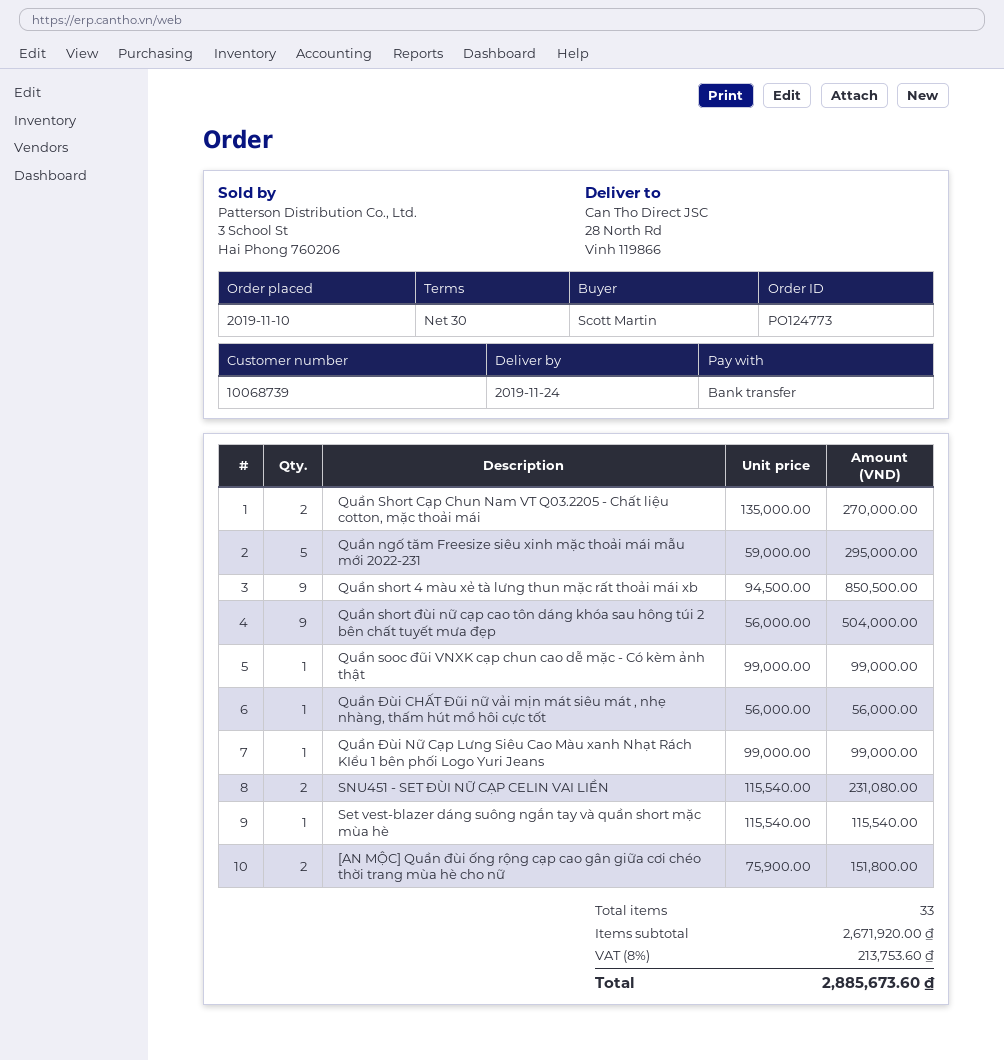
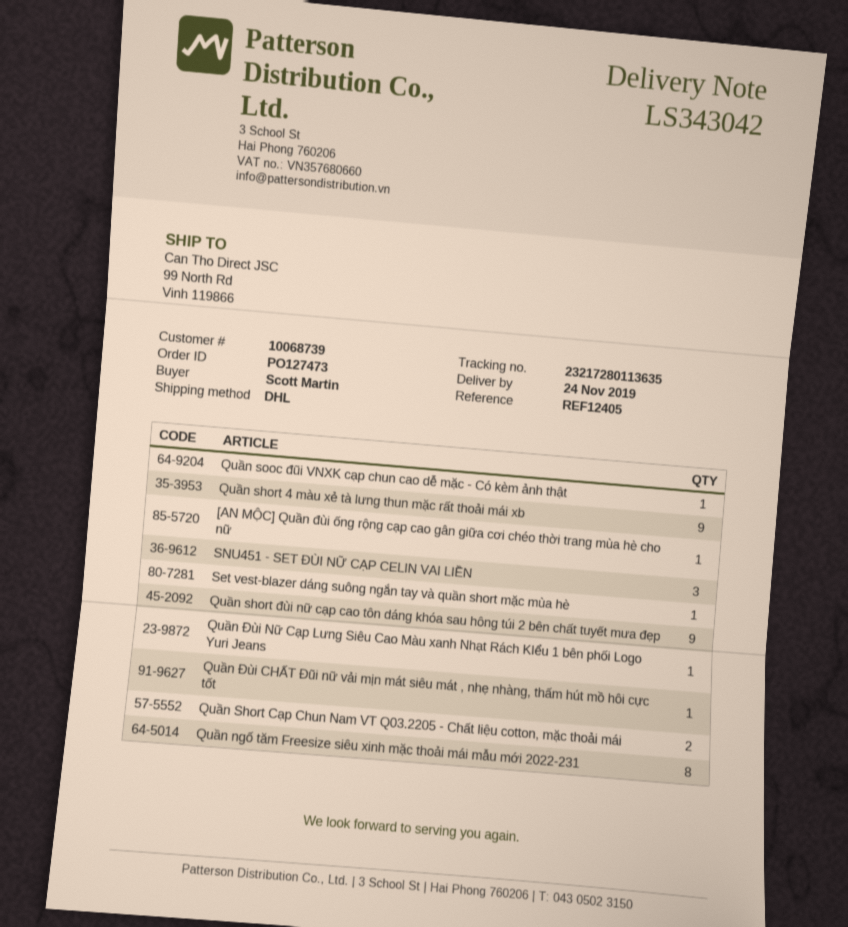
order number: PO124773 -> PO127473
ship to: 28 North Rd, Vinh 119866 -> 99 North Rd, Vinh 119866
Quần ngố tăm Freesize siêu xinh mặc thoải mái mẫu mới 2022-231: 5 -> 8
SNU451 - SET ĐÙI NỮ CẠP CELIN VAI LIỀN: 2 -> 3
[AN MỘC] Quần đùi ống rộng cạp cao gân giữa cơi chéo thời trang mùa hè cho nữ: 2 -> 1

